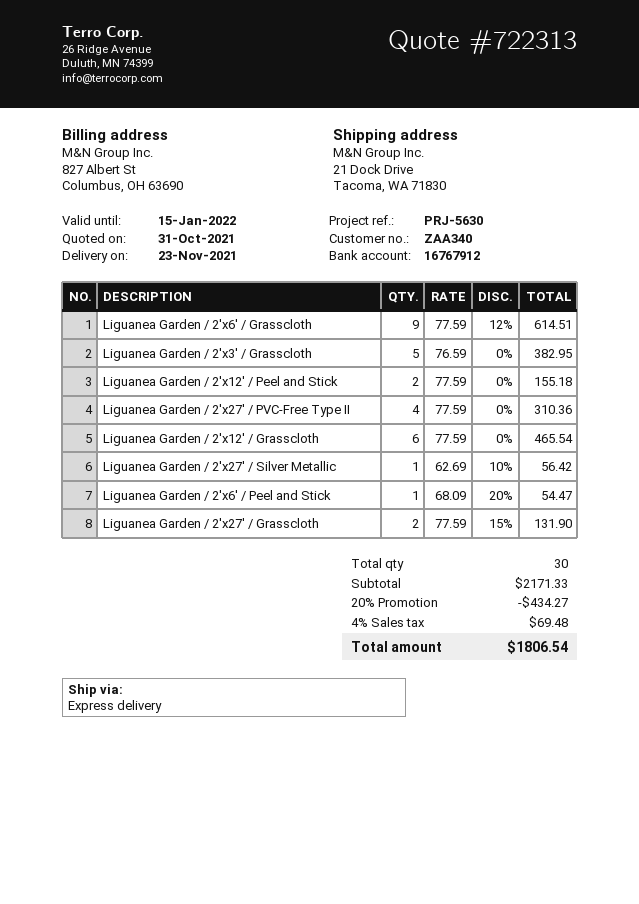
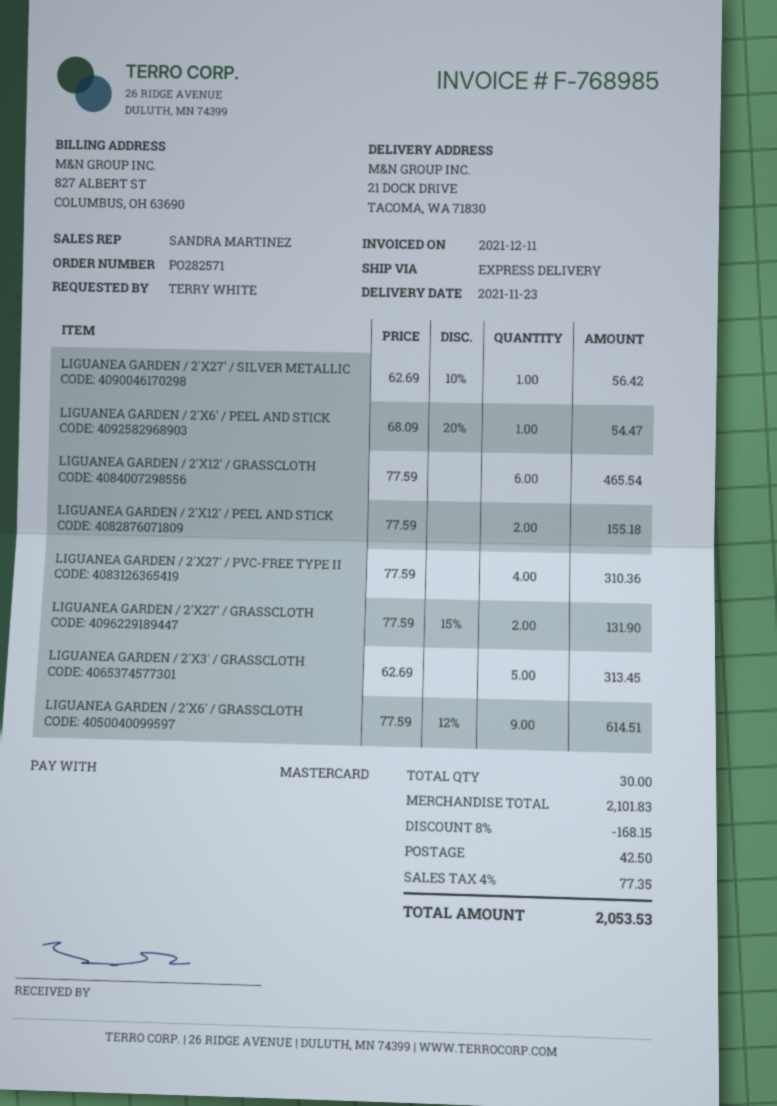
Liguanea Garden / 2'x3' / Grasscloth: 5 x 76.59 = 382.95 -> 5 x 62.69 = 313.45
subtotal: 2171.33 -> 2101.83
discount: 20% = 434.27 -> 8% = 168.15
shipping: none -> 42.50
tax: 4% = 69.48 -> 4% = 77.35
total: 1806.54 -> 2053.53

